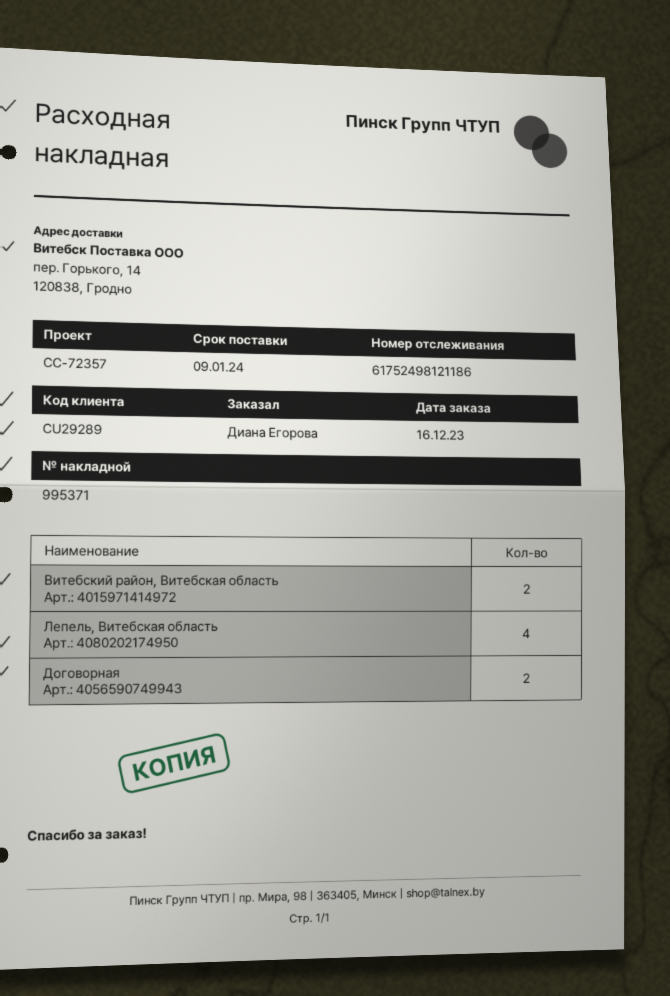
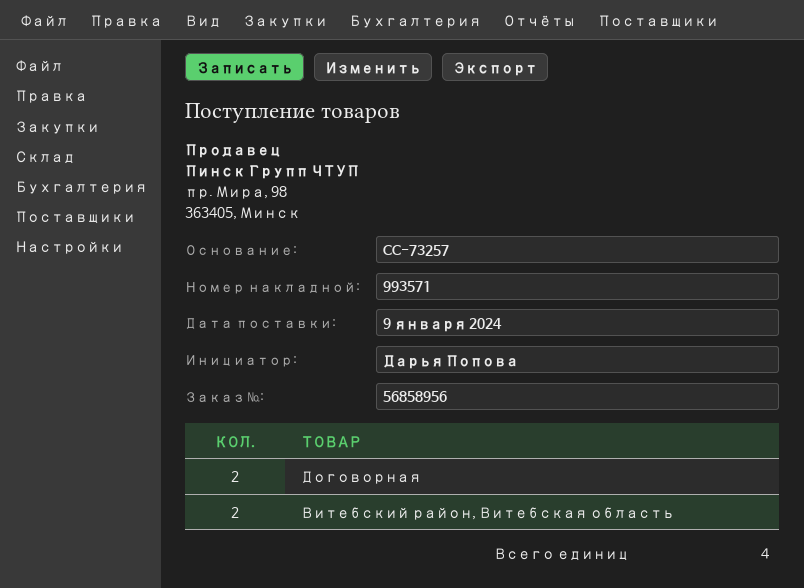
delivery note number: 995371 -> 993571
reference: CC-72357 -> CC-73257
ordered by: Диана Егорова -> Дарья Попова
Лепель, Витебская область: 4 -> none

